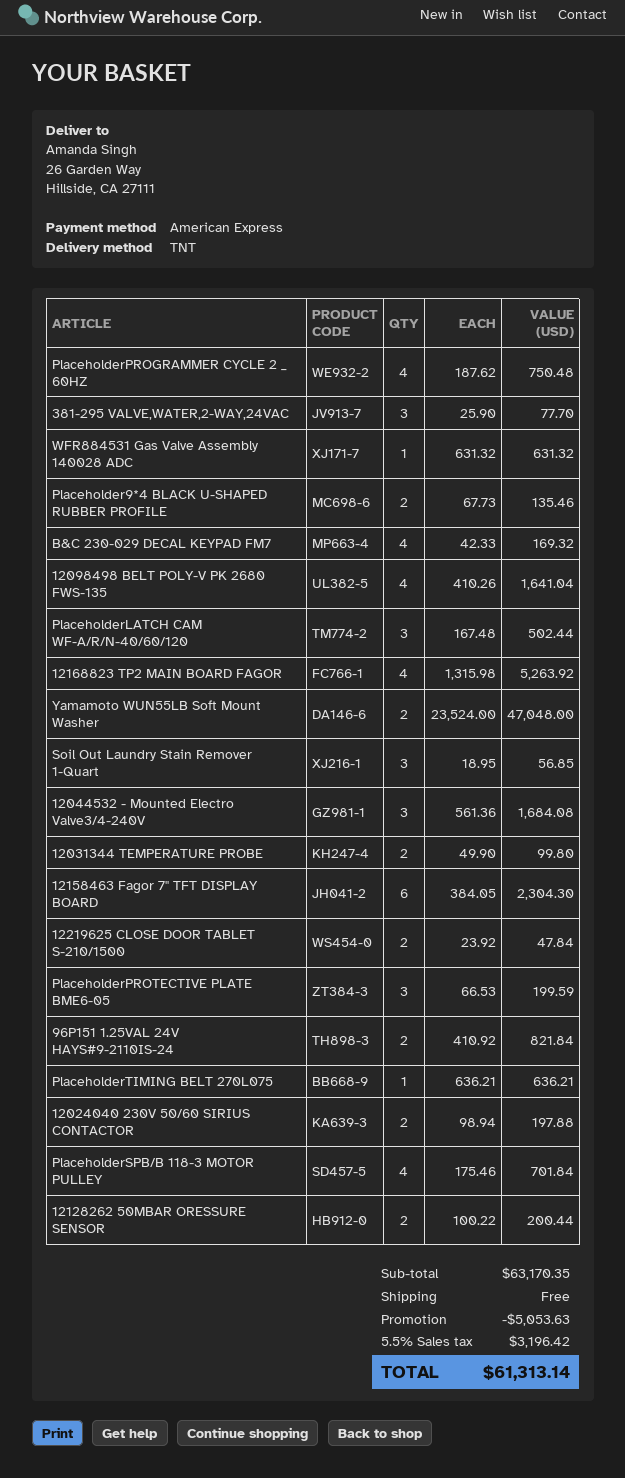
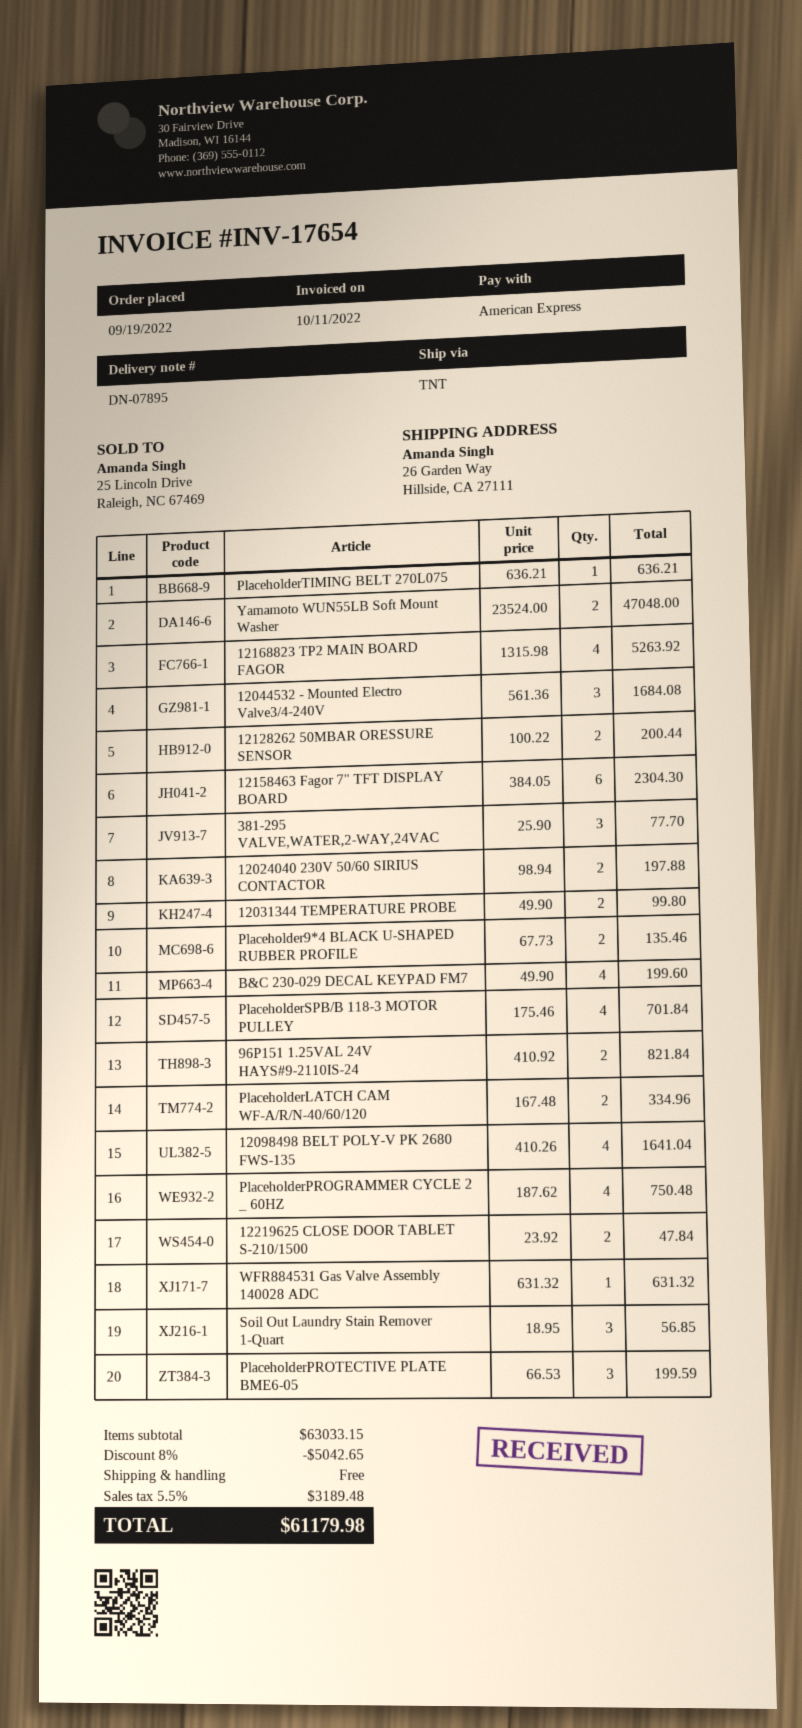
B&C 230-029 DECAL KEYPAD FM7: 4 x 42.33 = 169.32 -> 4 x 49.90 = 199.60
PlaceholderLATCH CAM WF-A/R/N-40/60/120: 3 x 167.48 = 502.44 -> 2 x 167.48 = 334.96
subtotal: 63170.35 -> 63033.15
discount: 5053.63 -> 5042.65
tax: 5.5% = 3196.42 -> 5.5% = 3189.48
total: 61313.14 -> 61179.98

